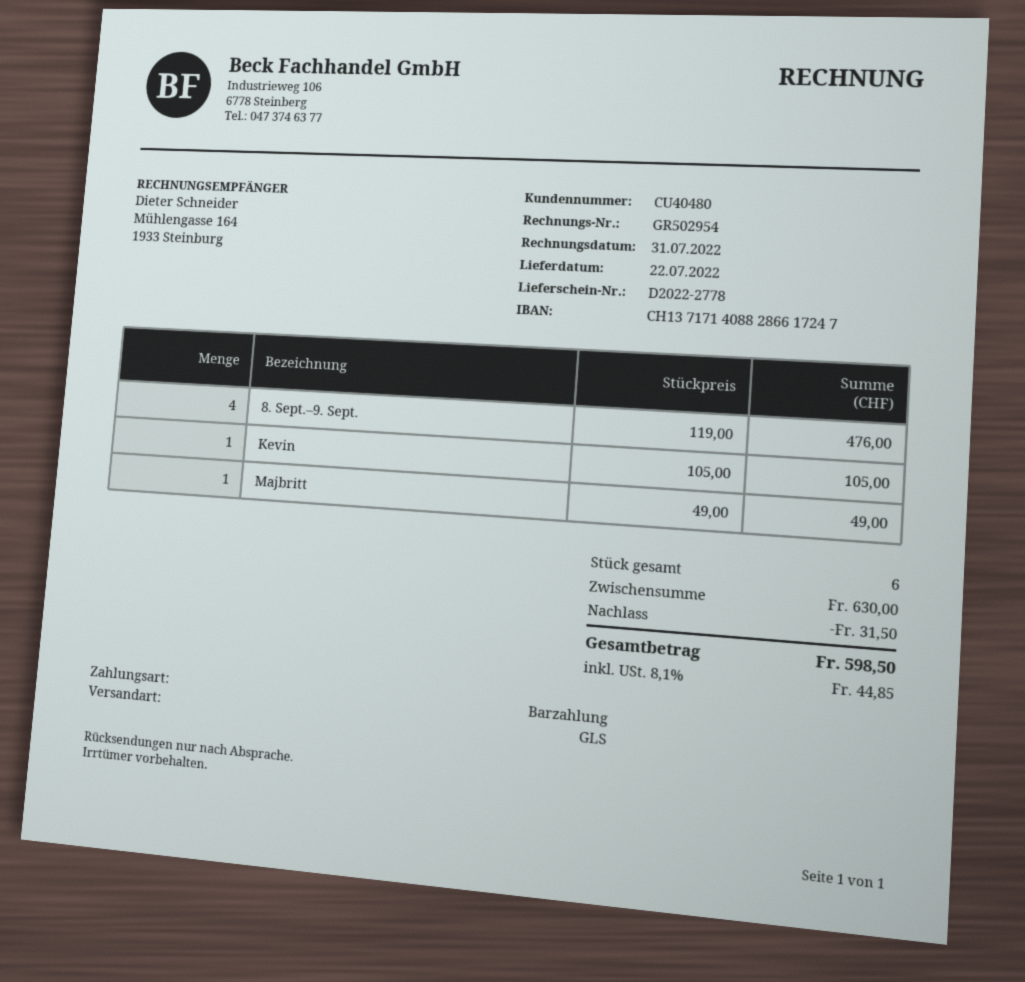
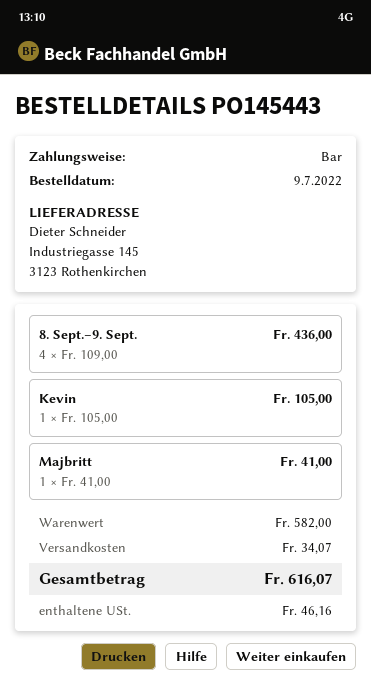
8. Sept.–9. Sept.: 4 x 119.00 = 476.00 -> 4 x 109.00 = 436.00
Majbritt: 1 x 49.00 = 49.00 -> 1 x 41.00 = 41.00
subtotal: 630.00 -> 582.00
discount: 31.50 -> none
shipping: none -> 34.07
tax: 44.85 -> 46.16
total: 598.50 -> 616.07

